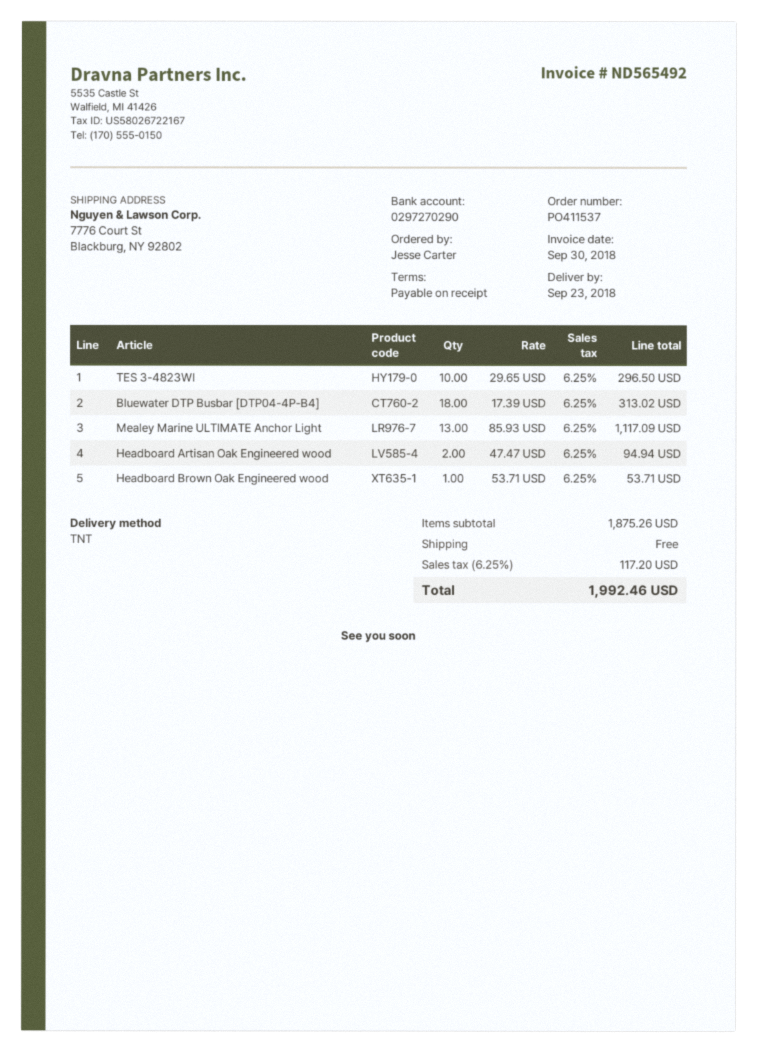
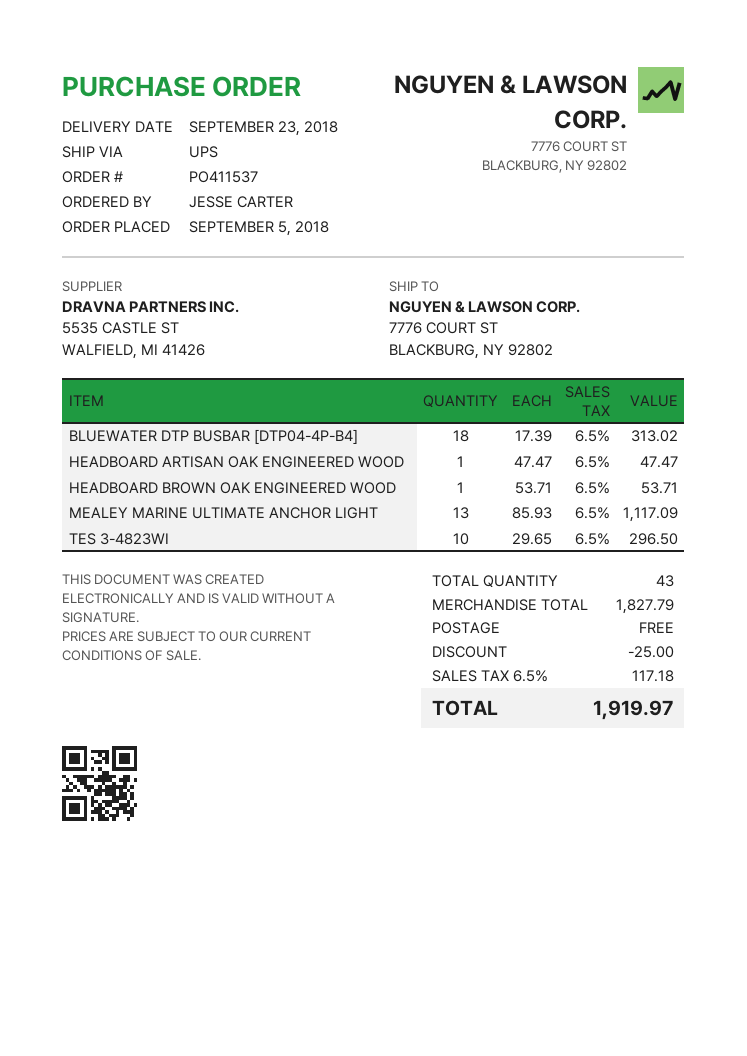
shipping method: TNT -> UPS
Headboard Artisan Oak Engineered wood: 2 x 47.47 = 94.94 -> 1 x 47.47 = 47.47
subtotal: 1875.26 -> 1827.79
discount: none -> 25.00
tax: 6.25% = 117.20 -> 6.5% = 117.18
total: 1992.46 -> 1919.97

